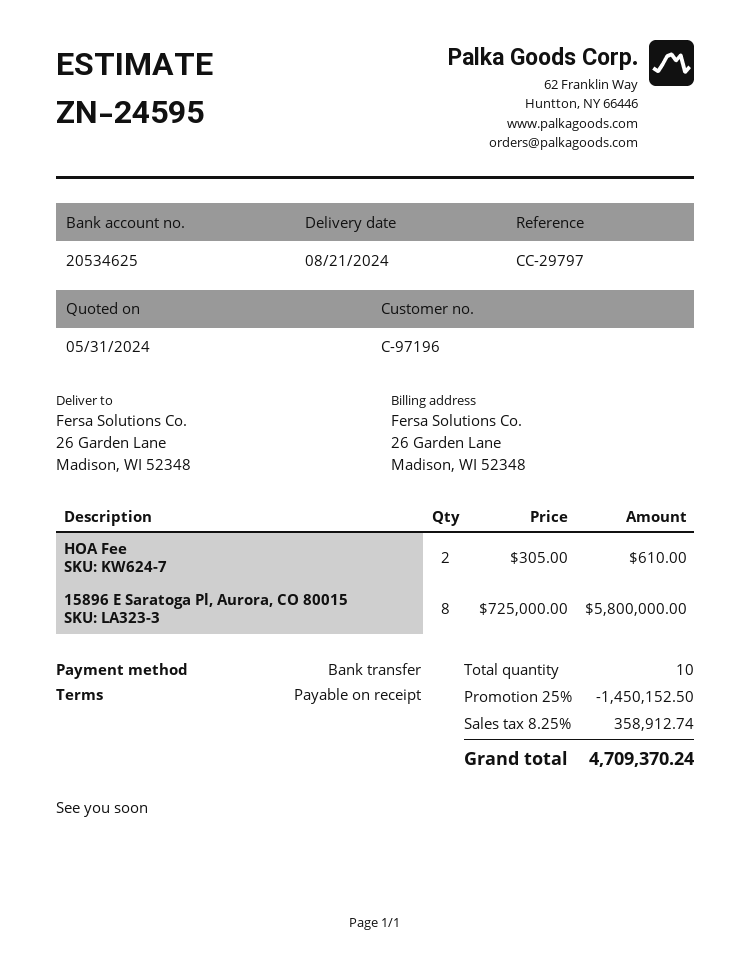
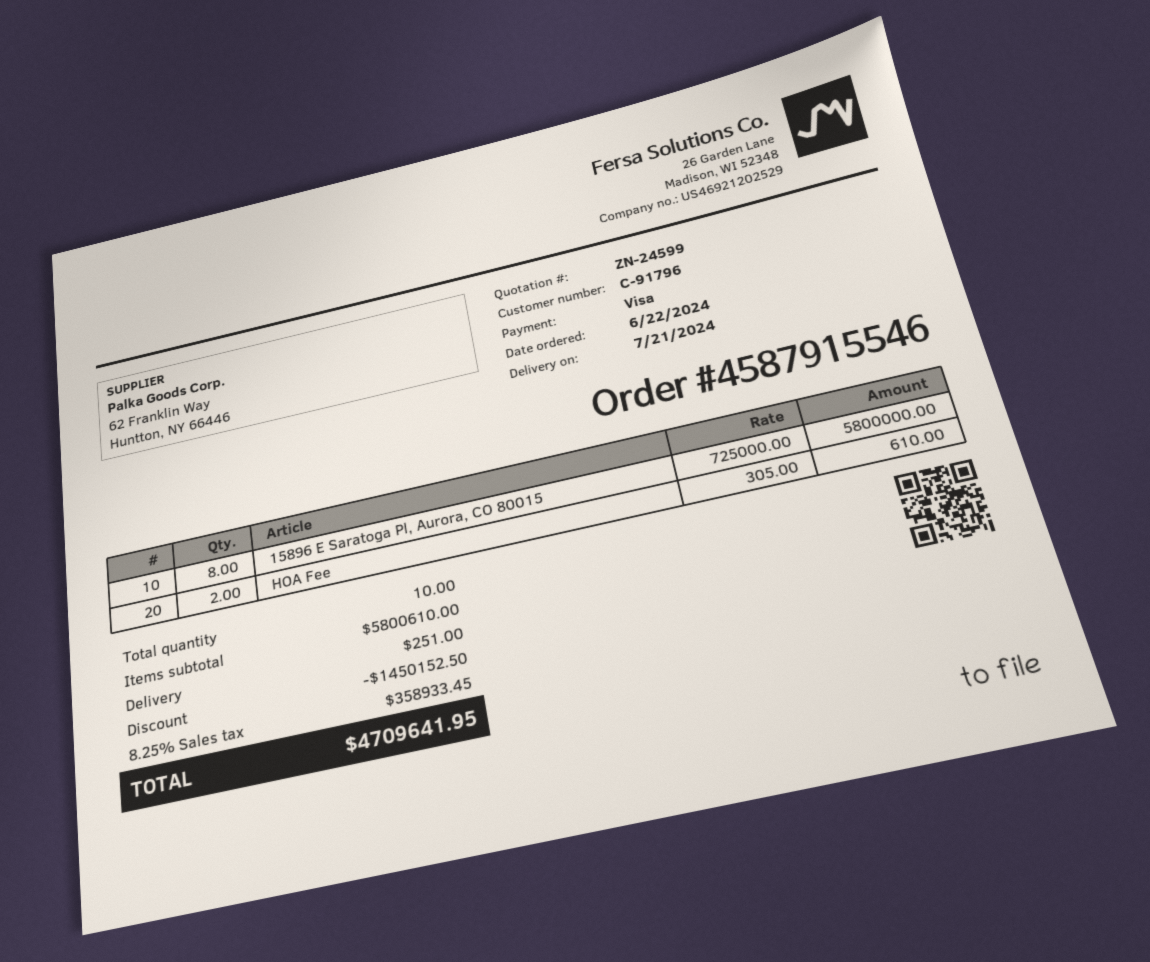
quote number: ZN-24595 -> ZN-24599
delivery date: 2024-08-21 -> 2024-07-21
customer number: C-97196 -> C-91796
payment method: bank transfer -> Visa
shipping: none -> 251.00
tax: 8.25% = 358912.74 -> 8.25% = 358933.45
total: 4709370.24 -> 4709641.95

